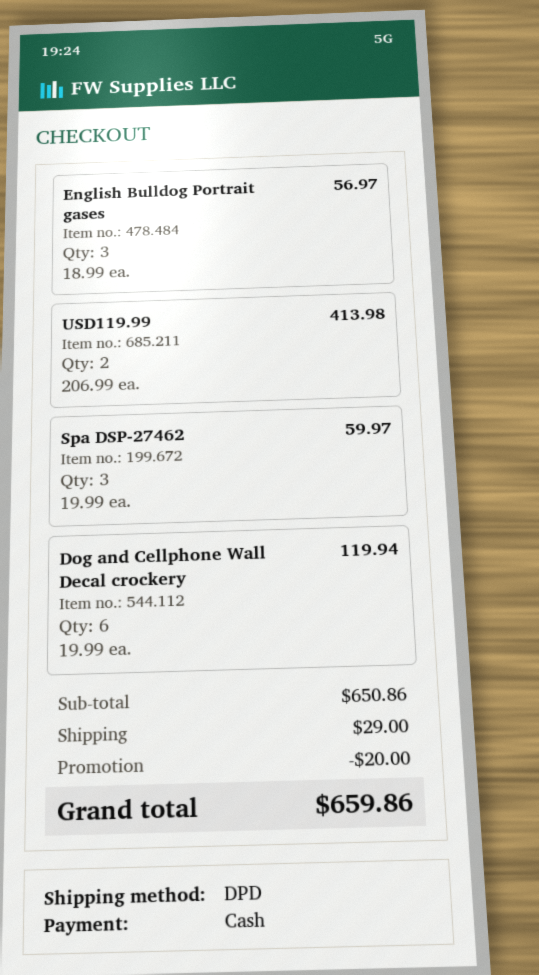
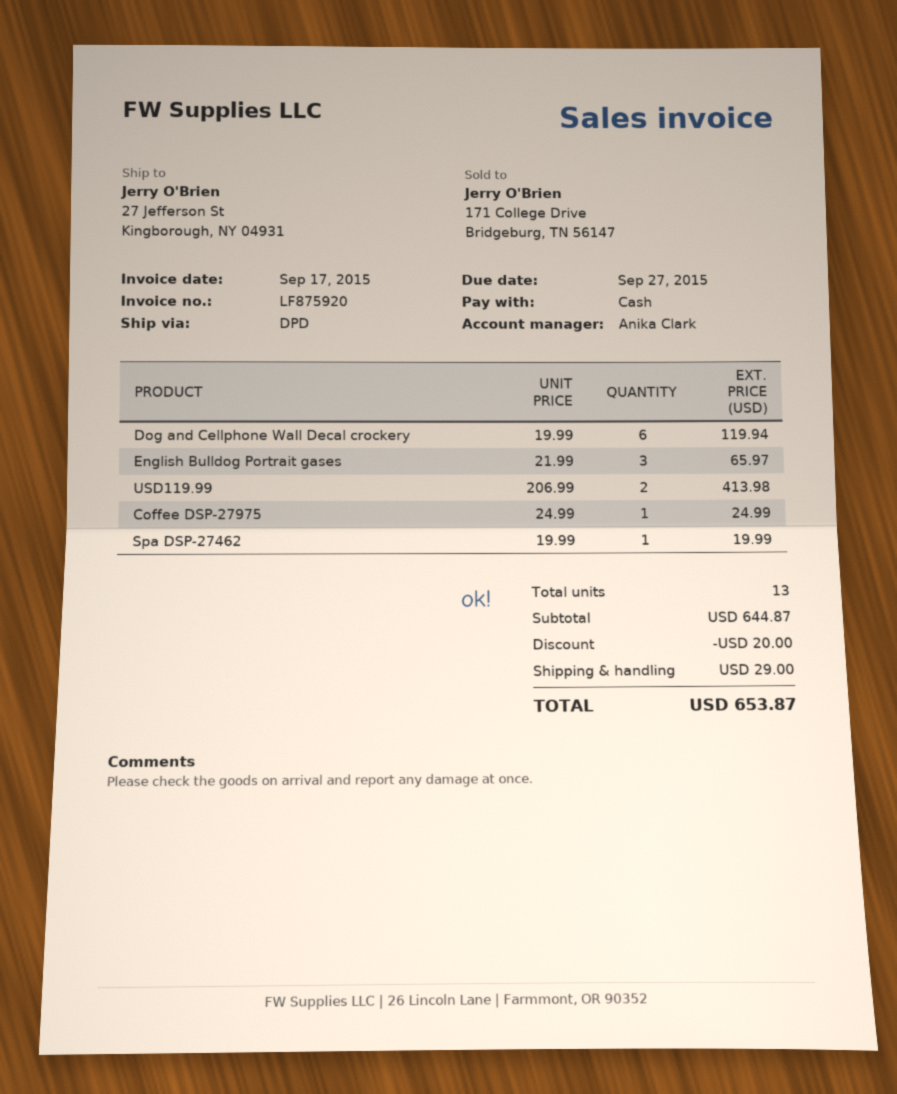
English Bulldog Portrait gases: 3 x 18.99 = 56.97 -> 3 x 21.99 = 65.97
Spa DSP-27462: 3 x 19.99 = 59.97 -> 1 x 19.99 = 19.99
Coffee DSP-27975: none -> 1 x 24.99 = 24.99
subtotal: 650.86 -> 644.87
total: 659.86 -> 653.87

